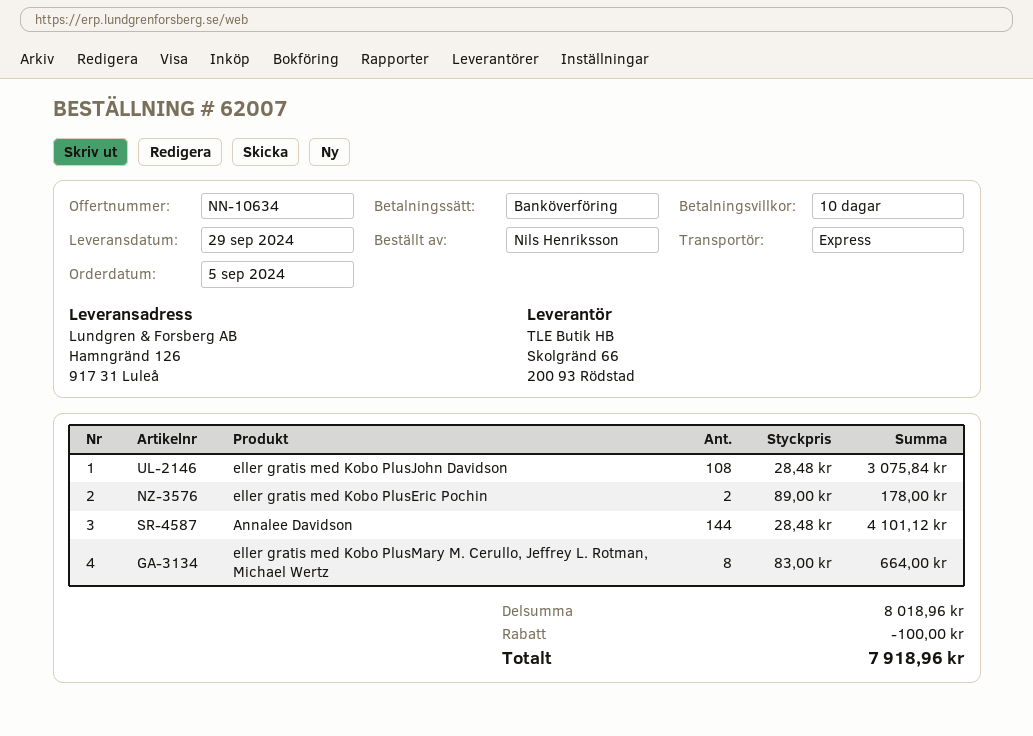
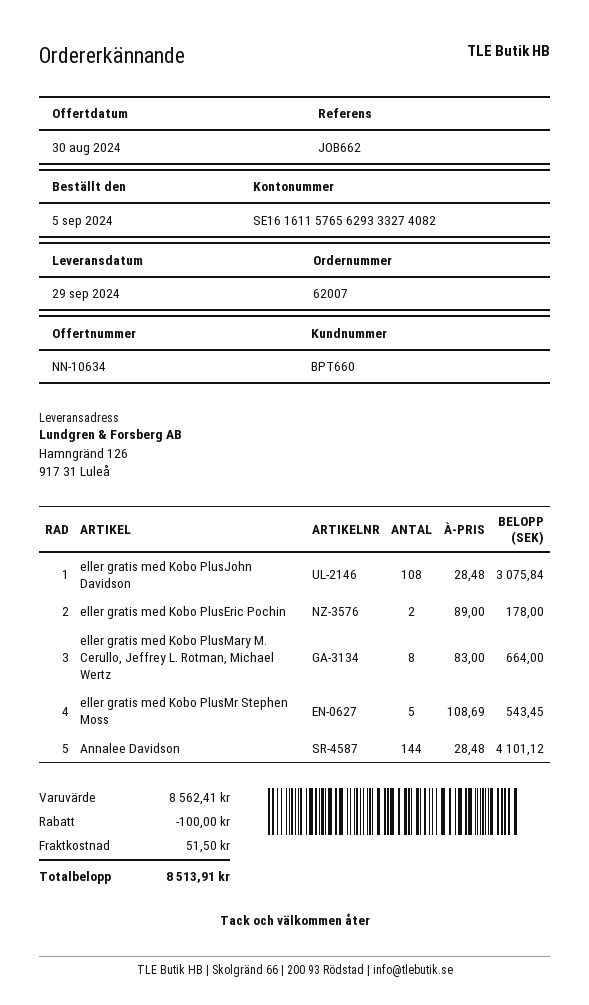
eller gratis med Kobo PlusMr Stephen Moss: none -> 5 x 108.69 = 543.45
subtotal: 8018.96 -> 8562.41
shipping: none -> 51.50
total: 7918.96 -> 8513.91

